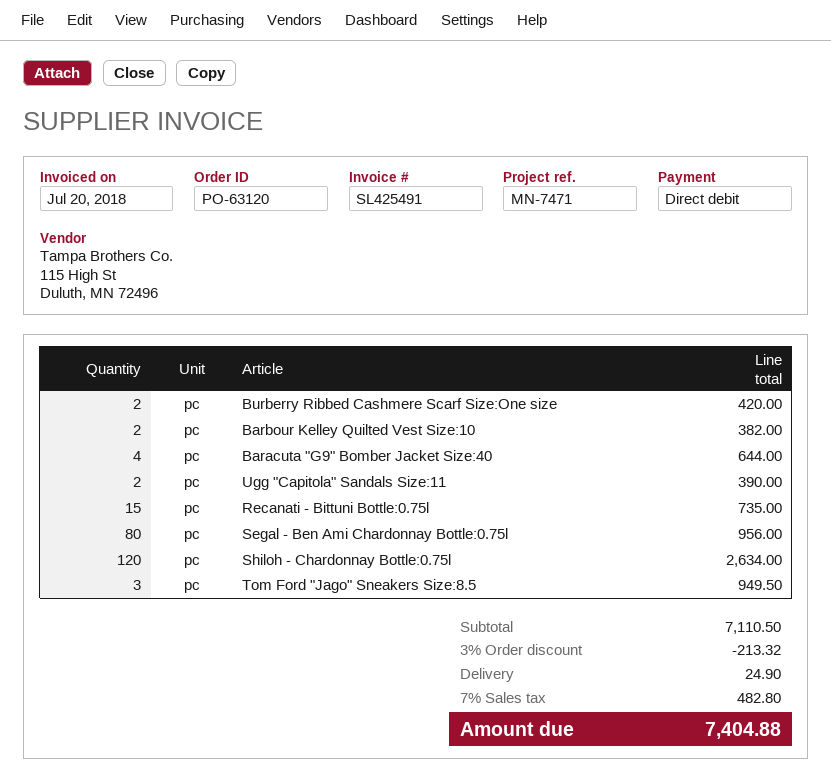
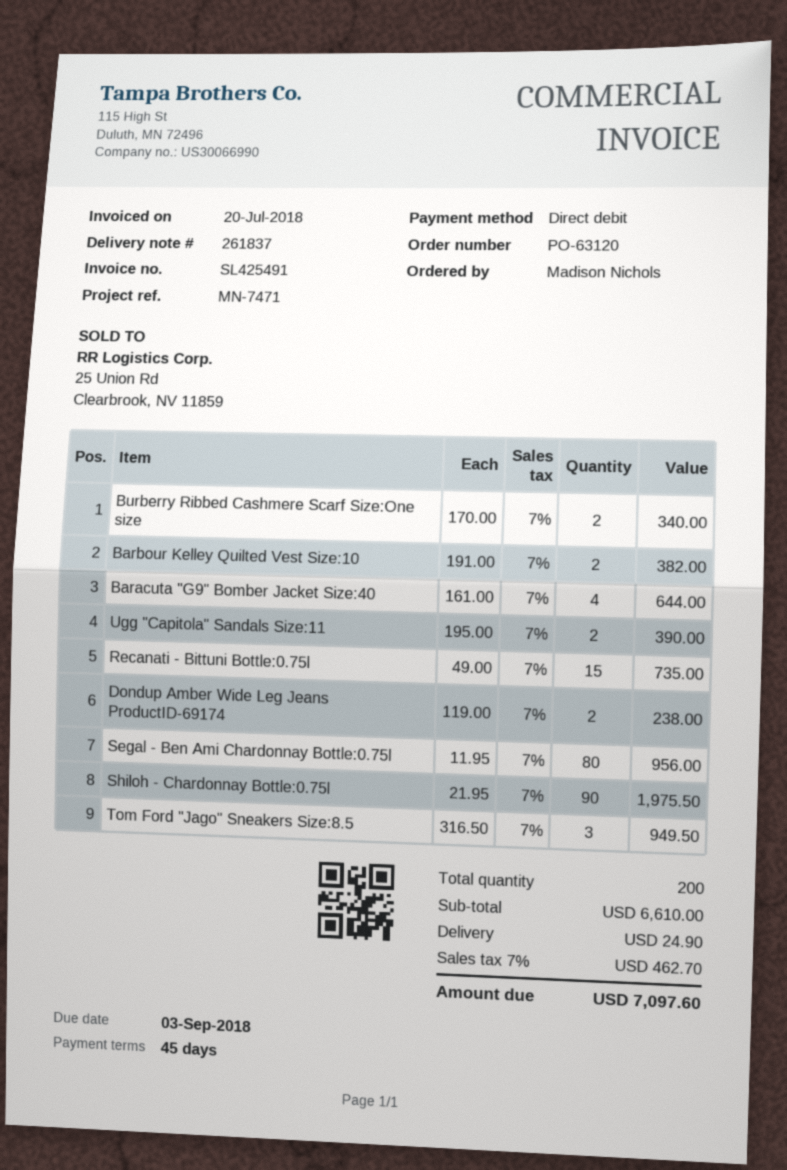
Burberry Ribbed Cashmere Scarf Size:One size: 2 for 420.00 -> 2 for 340.00
Shiloh - Chardonnay Bottle:0.75l: 120 for 2634.00 -> 90 for 1975.50
Dondup Amber Wide Leg Jeans ProductID-69174: none -> 2 for 238.00
subtotal: 7110.50 -> 6610.00
discount: 3% = 213.32 -> none
tax: 7% = 482.80 -> 7% = 462.70
total: 7404.88 -> 7097.60

